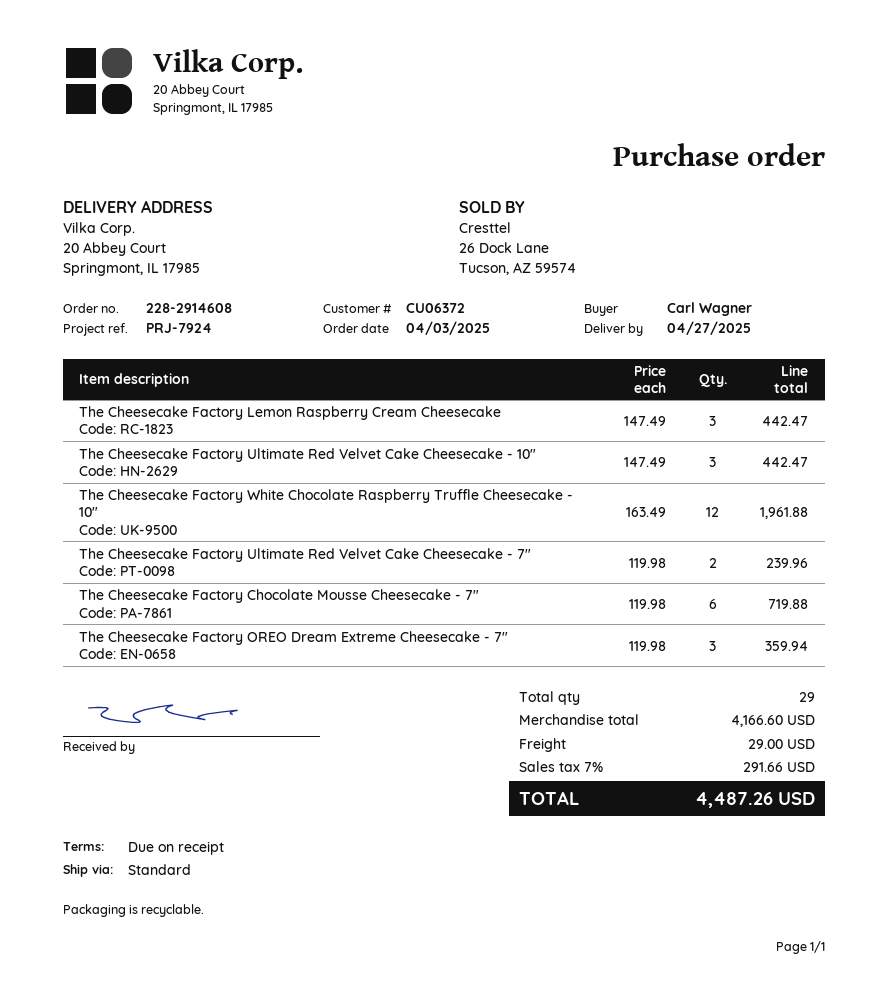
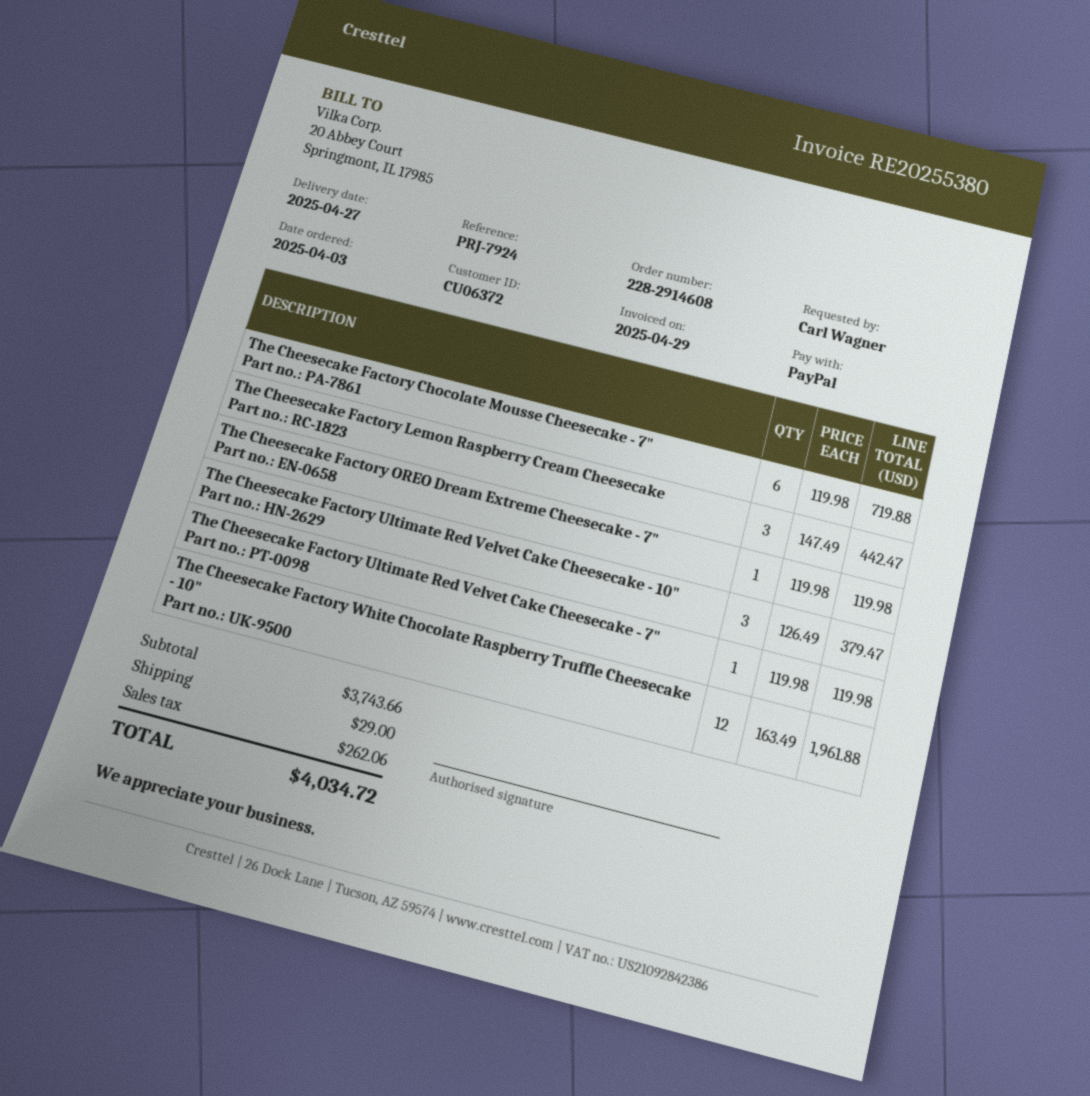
The Cheesecake Factory Ultimate Red Velvet Cake Cheesecake - 10": 3 x 147.49 = 442.47 -> 3 x 126.49 = 379.47
The Cheesecake Factory Ultimate Red Velvet Cake Cheesecake - 7": 2 x 119.98 = 239.96 -> 1 x 119.98 = 119.98
The Cheesecake Factory OREO Dream Extreme Cheesecake - 7": 3 x 119.98 = 359.94 -> 1 x 119.98 = 119.98
subtotal: 4166.60 -> 3743.66
tax: 291.66 -> 262.06
total: 4487.26 -> 4034.72

